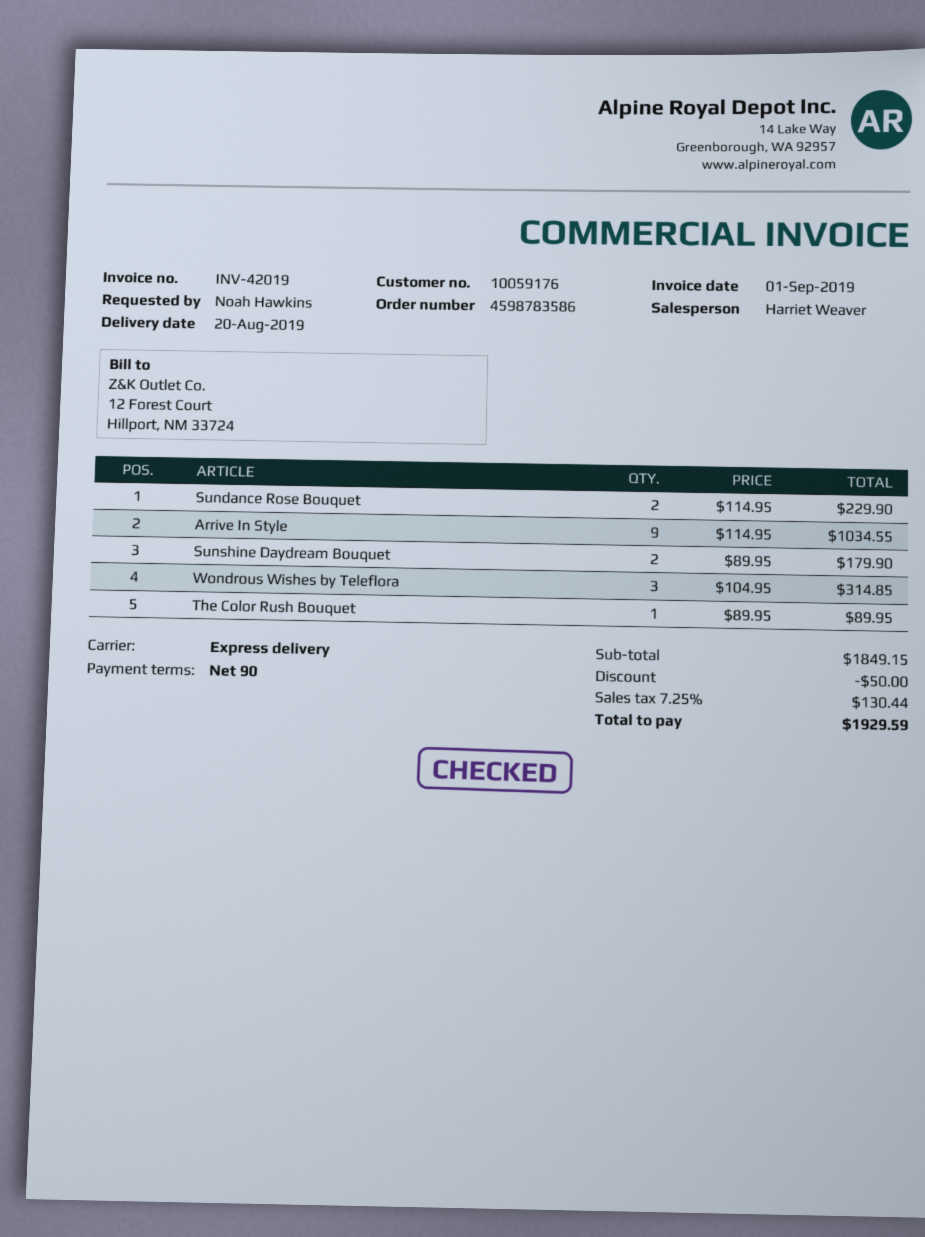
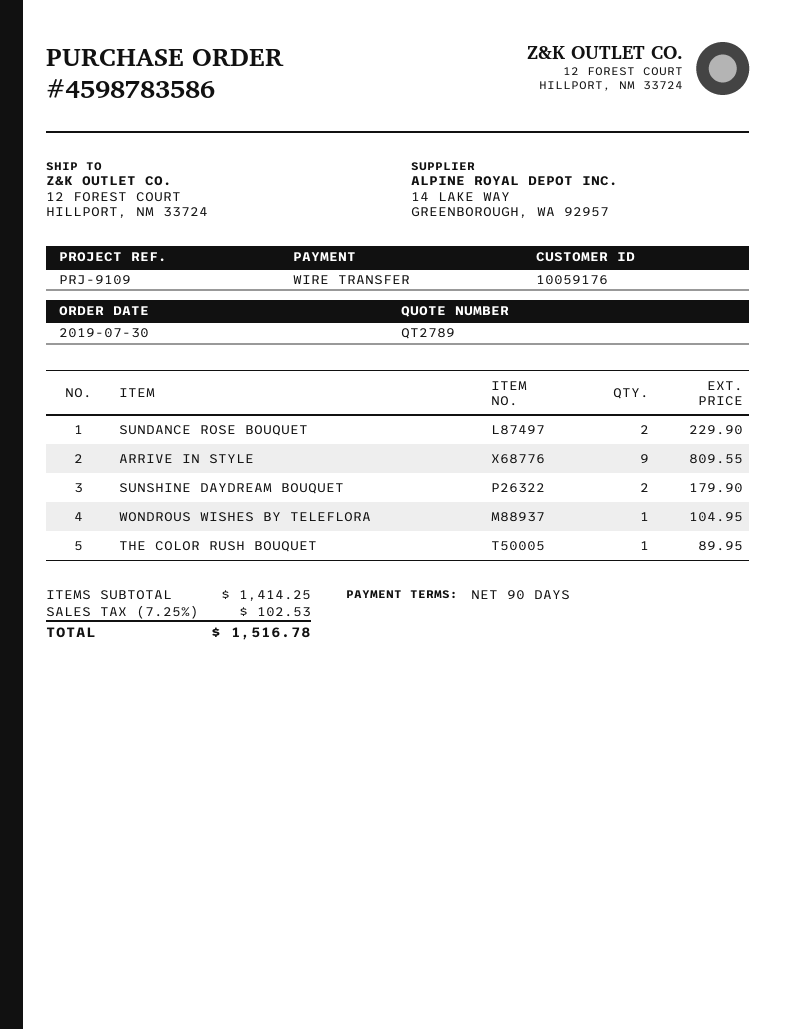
Arrive In Style: 9 for 1034.55 -> 9 for 809.55
Wondrous Wishes by Teleflora: 3 for 314.85 -> 1 for 104.95
subtotal: 1849.15 -> 1414.25
discount: 50.00 -> none
tax: 7.25% = 130.44 -> 7.25% = 102.53
total: 1929.59 -> 1516.78

